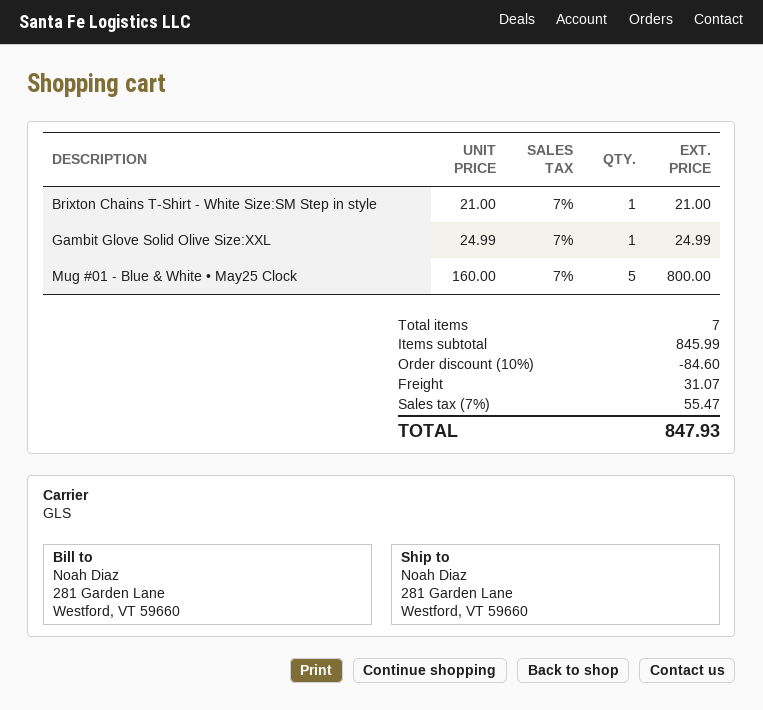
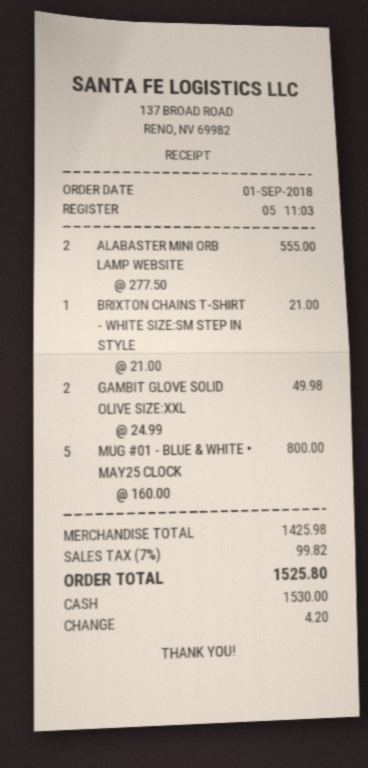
Gambit Glove Solid Olive Size:XXL: 1 x 24.99 = 24.99 -> 2 x 24.99 = 49.98
ALABASTER MINI ORB LAMP WEBSITE: none -> 2 x 277.50 = 555.00
subtotal: 845.99 -> 1425.98
discount: 10% = 84.60 -> none
shipping: 31.07 -> none
tax: 7% = 55.47 -> 7% = 99.82
total: 847.93 -> 1525.80

